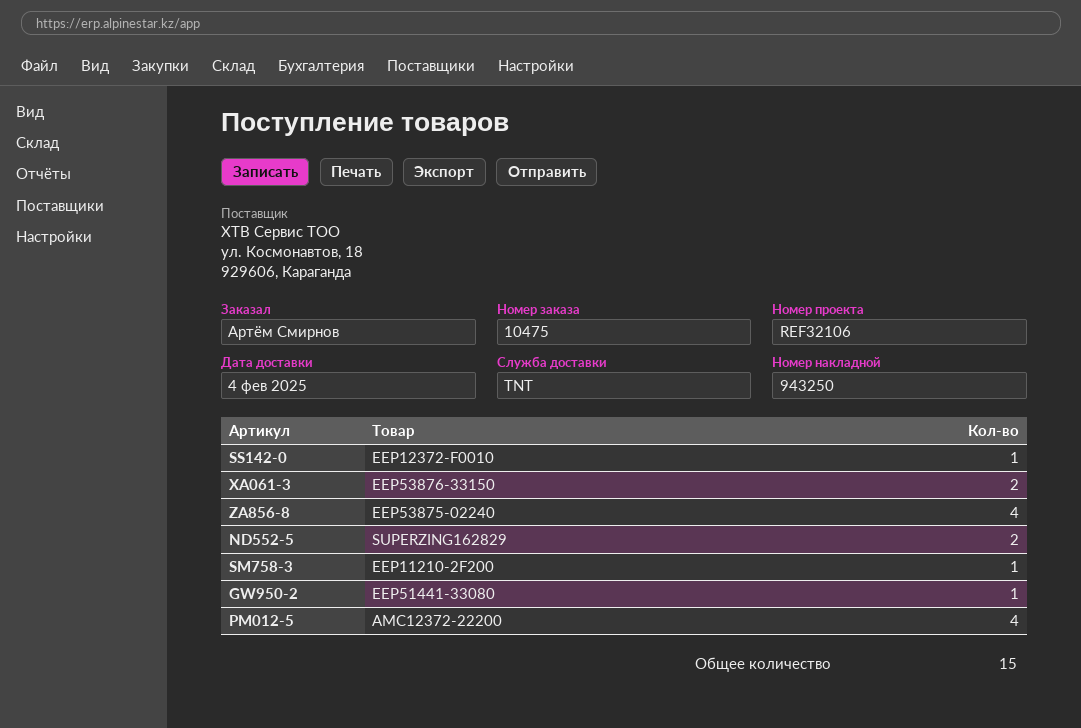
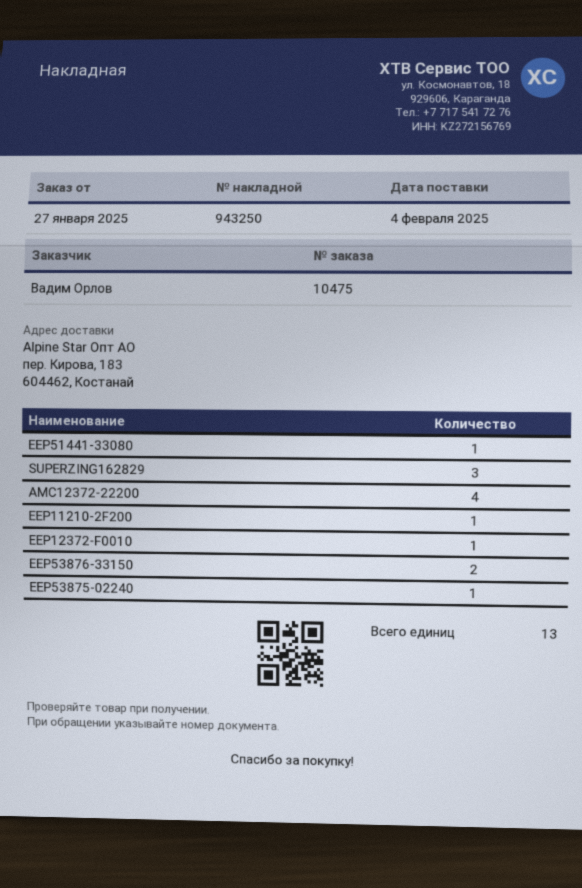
ordered by: Артём Смирнов -> Вадим Орлов
EEP53875-02240: 4 -> 1
SUPERZING162829: 2 -> 3
total quantity: 15 -> 13

